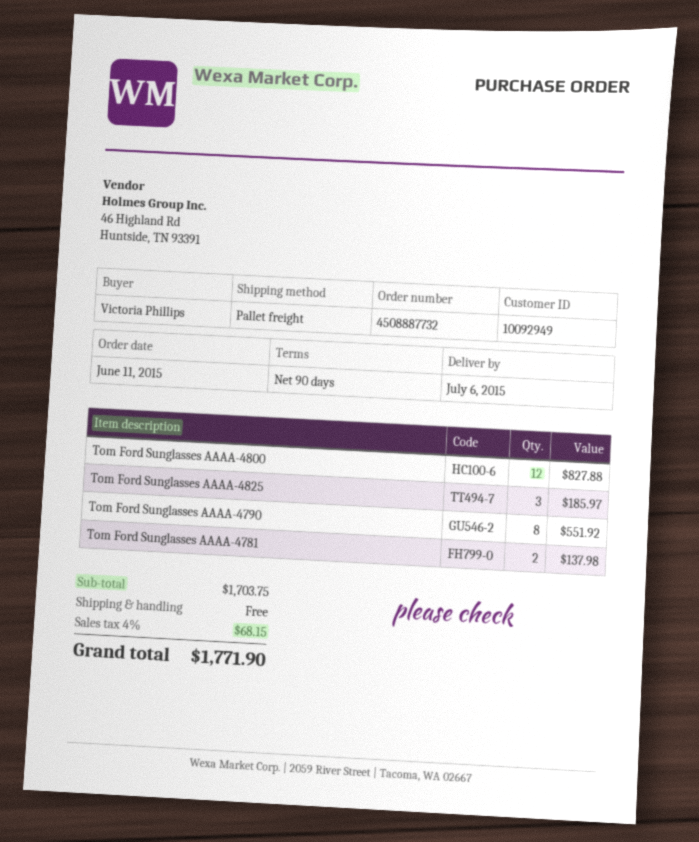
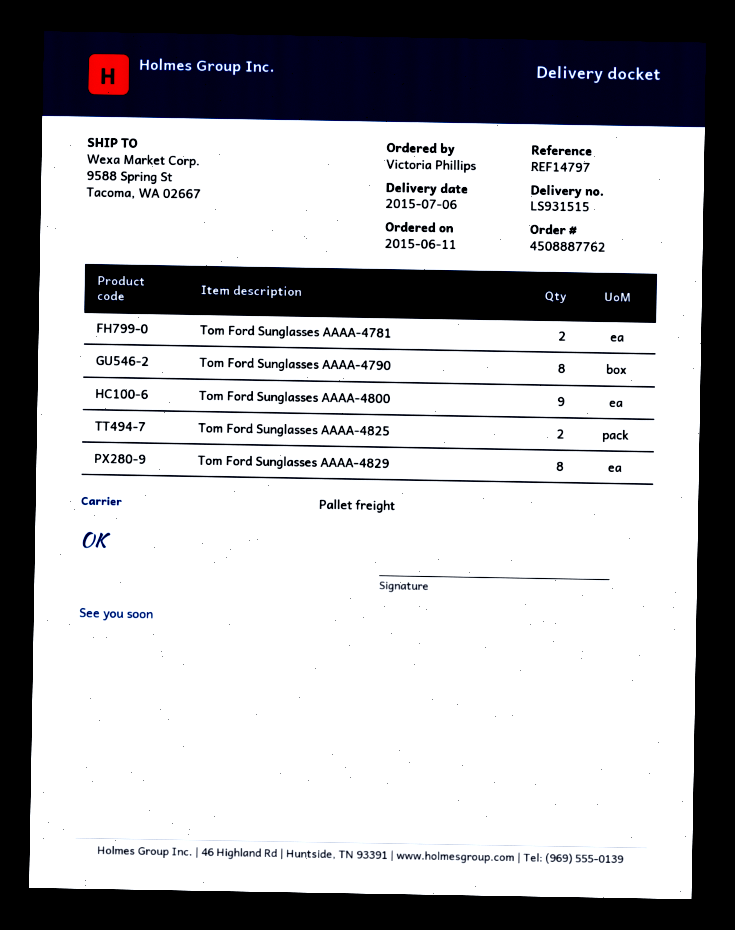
order number: 4508887732 -> 4508887762
Tom Ford Sunglasses AAAA-4800: 12 -> 9
Tom Ford Sunglasses AAAA-4825: 3 -> 2
Tom Ford Sunglasses AAAA-4829: none -> 8

